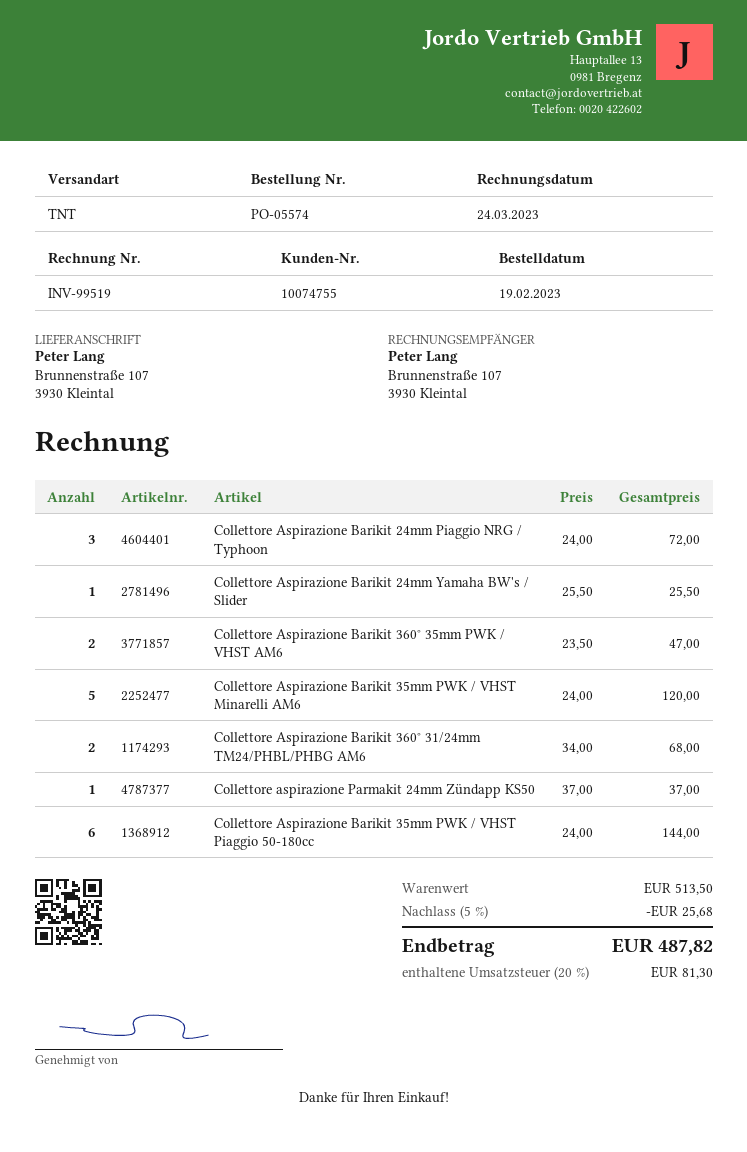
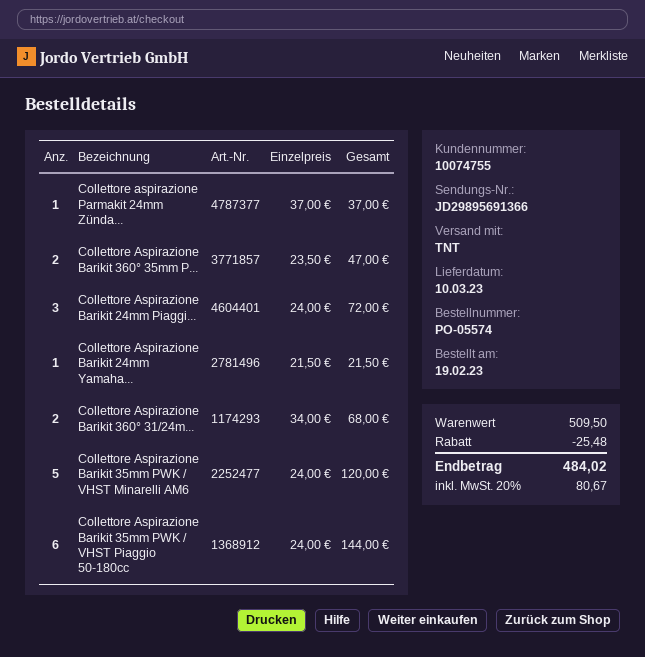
Collettore Aspirazione Barikit 24mm Yamaha BW's / Slider: 1 x 25.50 = 25.50 -> 1 x 21.50 = 21.50
subtotal: 513.50 -> 509.50
discount: 25.68 -> 25.48
tax: 20% = 81.30 -> 20% = 80.67
total: 487.82 -> 484.02

